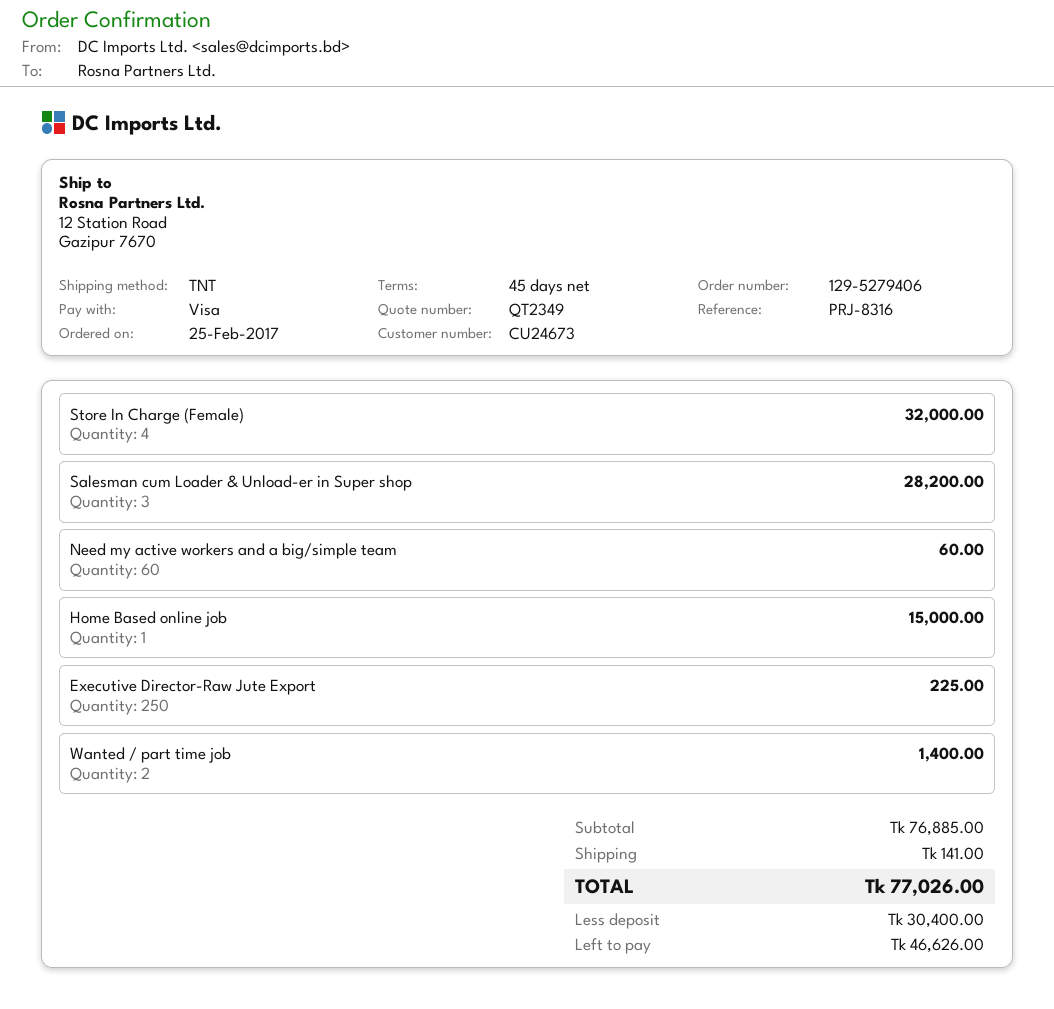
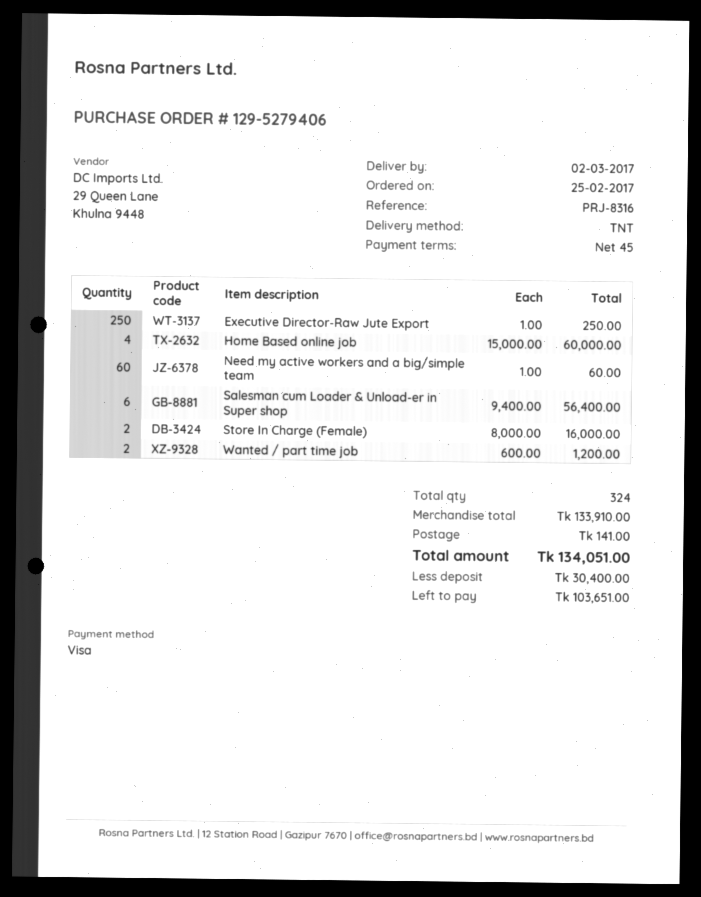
Store In Charge (Female): 4 for 32000.00 -> 2 for 16000.00
Salesman cum Loader & Unload-er in Super shop: 3 for 28200.00 -> 6 for 56400.00
Home Based online job: 1 for 15000.00 -> 4 for 60000.00
Executive Director-Raw Jute Export: 250 for 225.00 -> 250 for 250.00
Wanted / part time job: 2 for 1400.00 -> 2 for 1200.00
subtotal: 76885.00 -> 133910.00
total: 77026.00 -> 134051.00
balance: 46626.00 -> 103651.00

